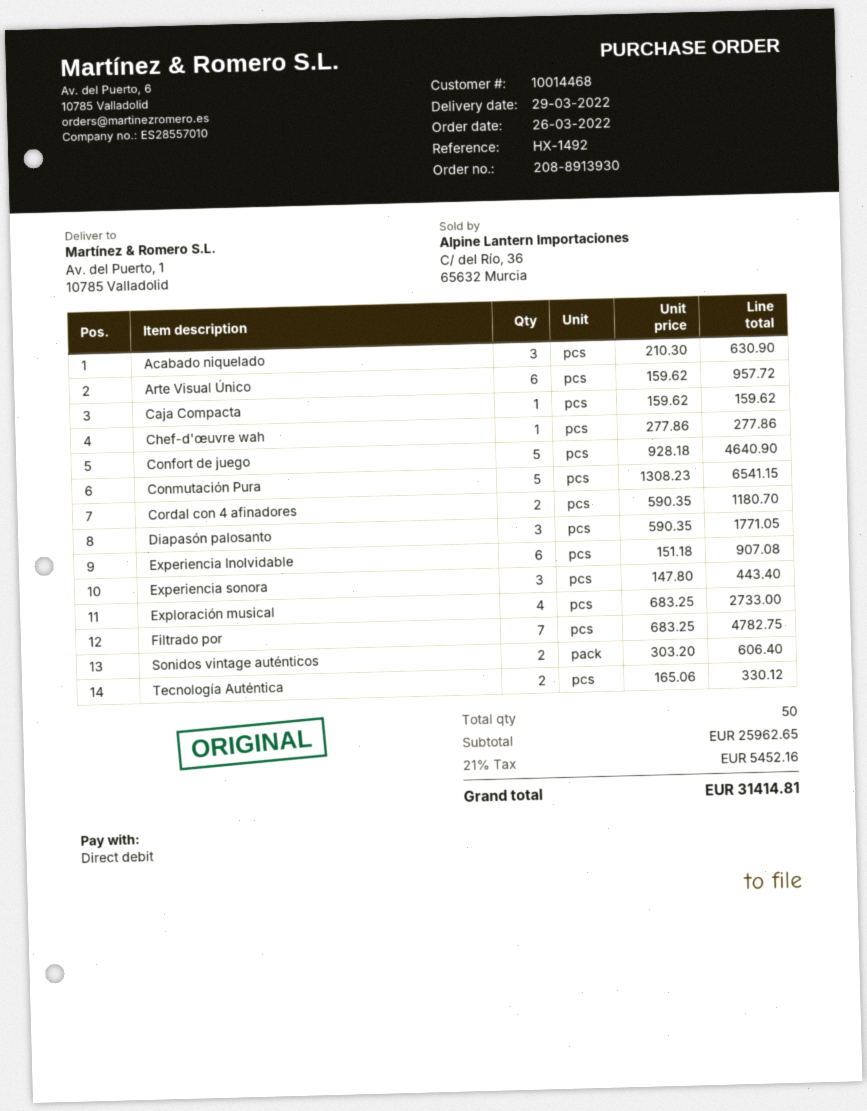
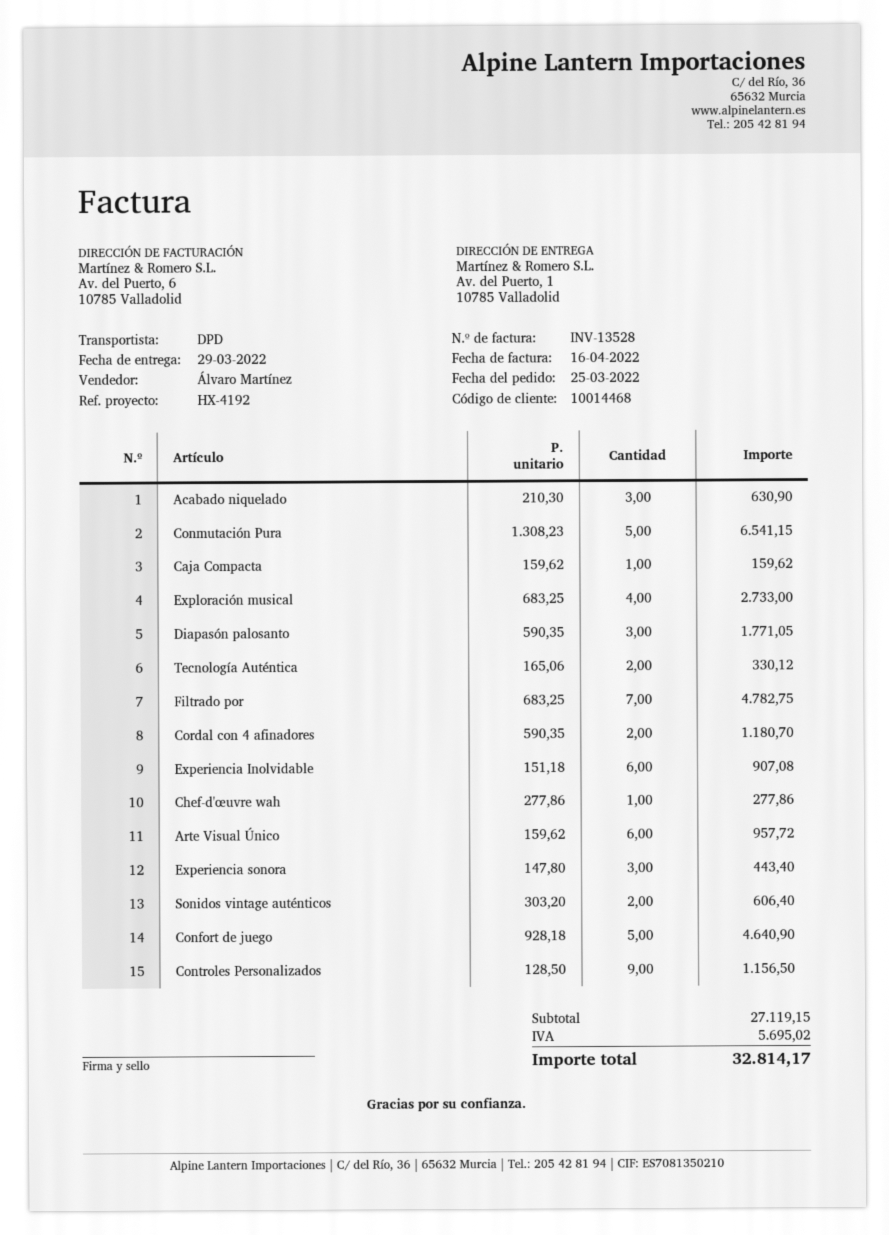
order date: 2022-03-26 -> 2022-03-25
reference: HX-1492 -> HX-4192
Controles Personalizados: none -> 9 x 128.50 = 1156.50
subtotal: 25962.65 -> 27119.15
tax: 5452.16 -> 5695.02
total: 31414.81 -> 32814.17

